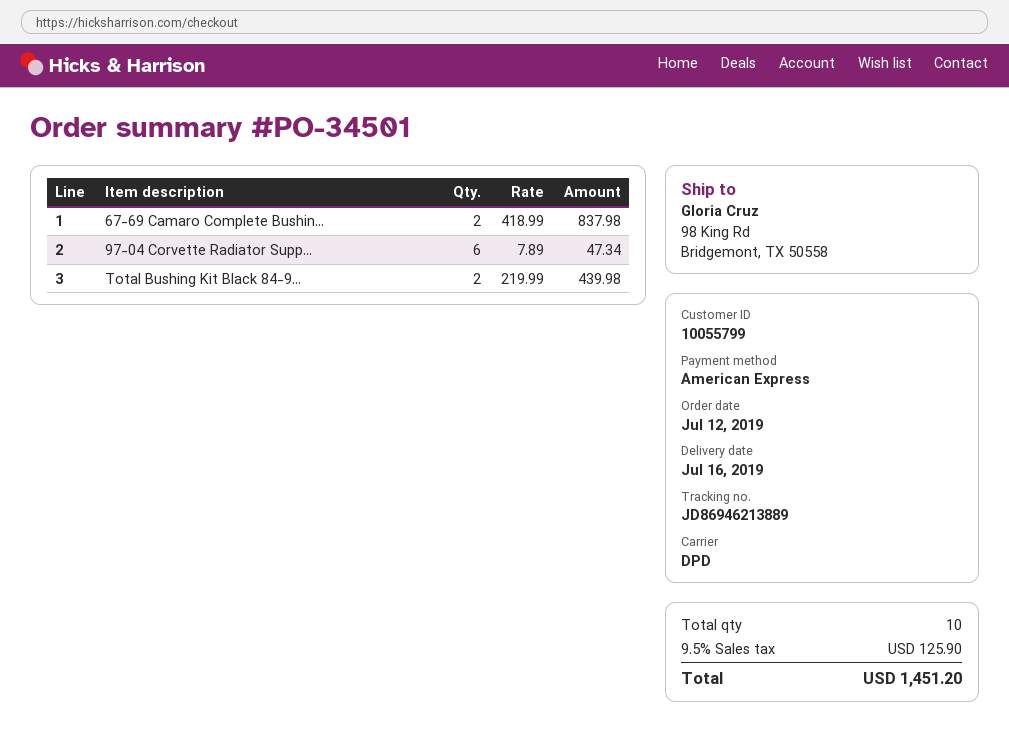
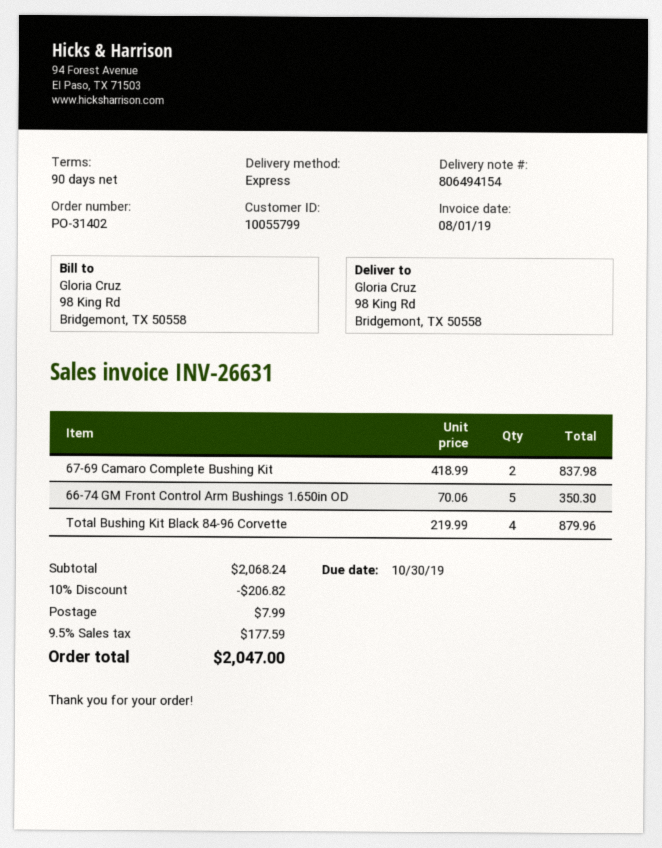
order number: PO-34501 -> PO-31402
shipping method: DPD -> express
97-04 Corvette Radiator Supp...: 6 x 7.89 = 47.34 -> none
Total Bushing Kit Black 84-9...: 2 x 219.99 = 439.98 -> 4 x 219.99 = 879.96
66-74 GM Front Control Arm Bushings 1.650in OD: none -> 5 x 70.06 = 350.30
discount: none -> 10% = 206.82
shipping: none -> 7.99
tax: 9.5% = 125.90 -> 9.5% = 177.59
total: 1451.20 -> 2047.00

